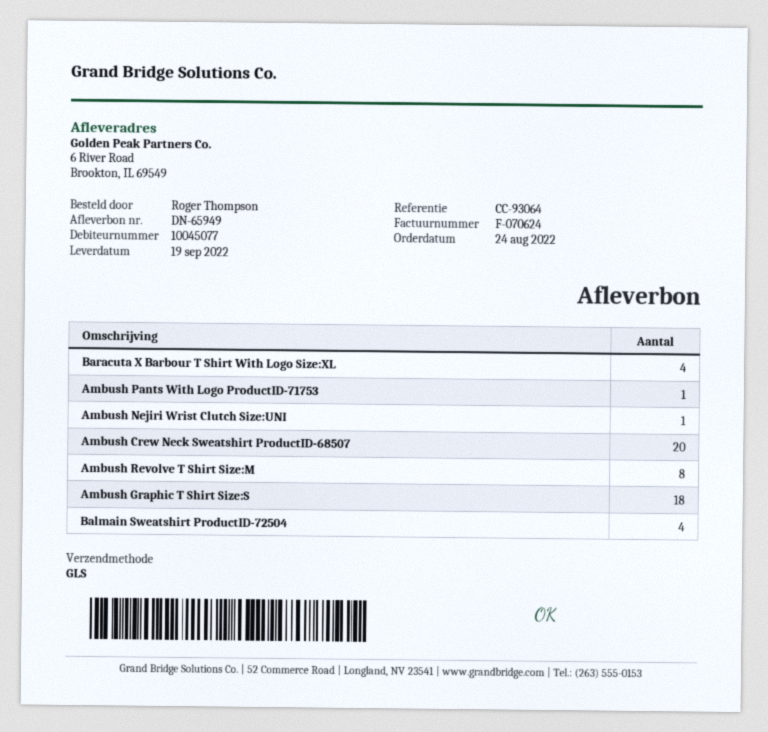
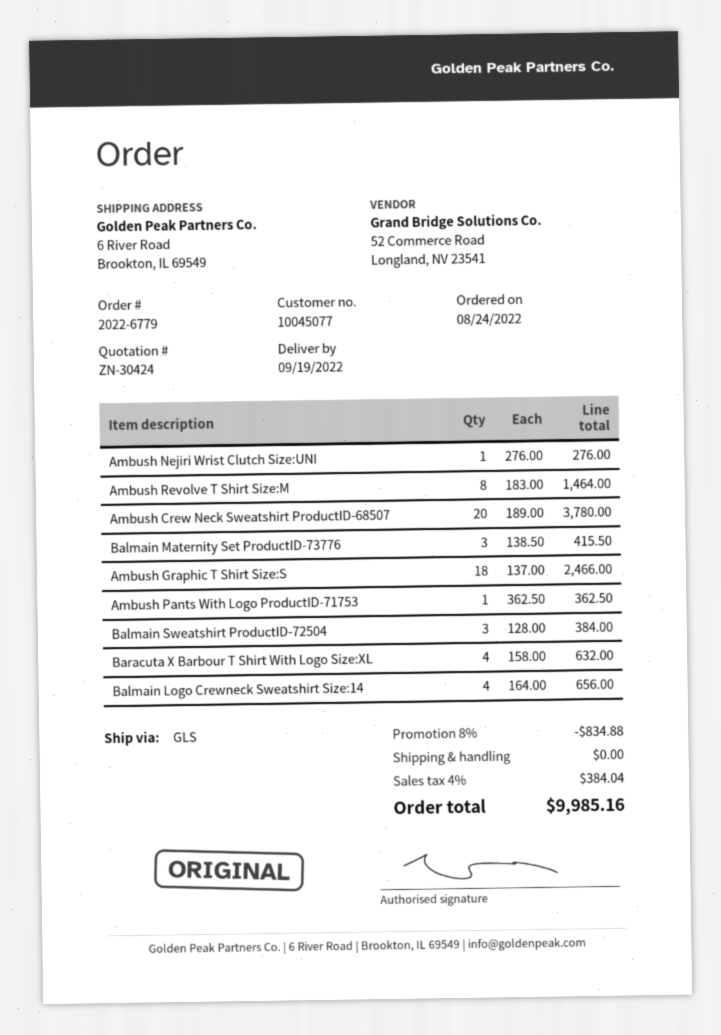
Balmain Sweatshirt ProductID-72504: 4 -> 3
Balmain Maternity Set ProductID-73776: none -> 3
Balmain Logo Crewneck Sweatshirt Size:14: none -> 4

